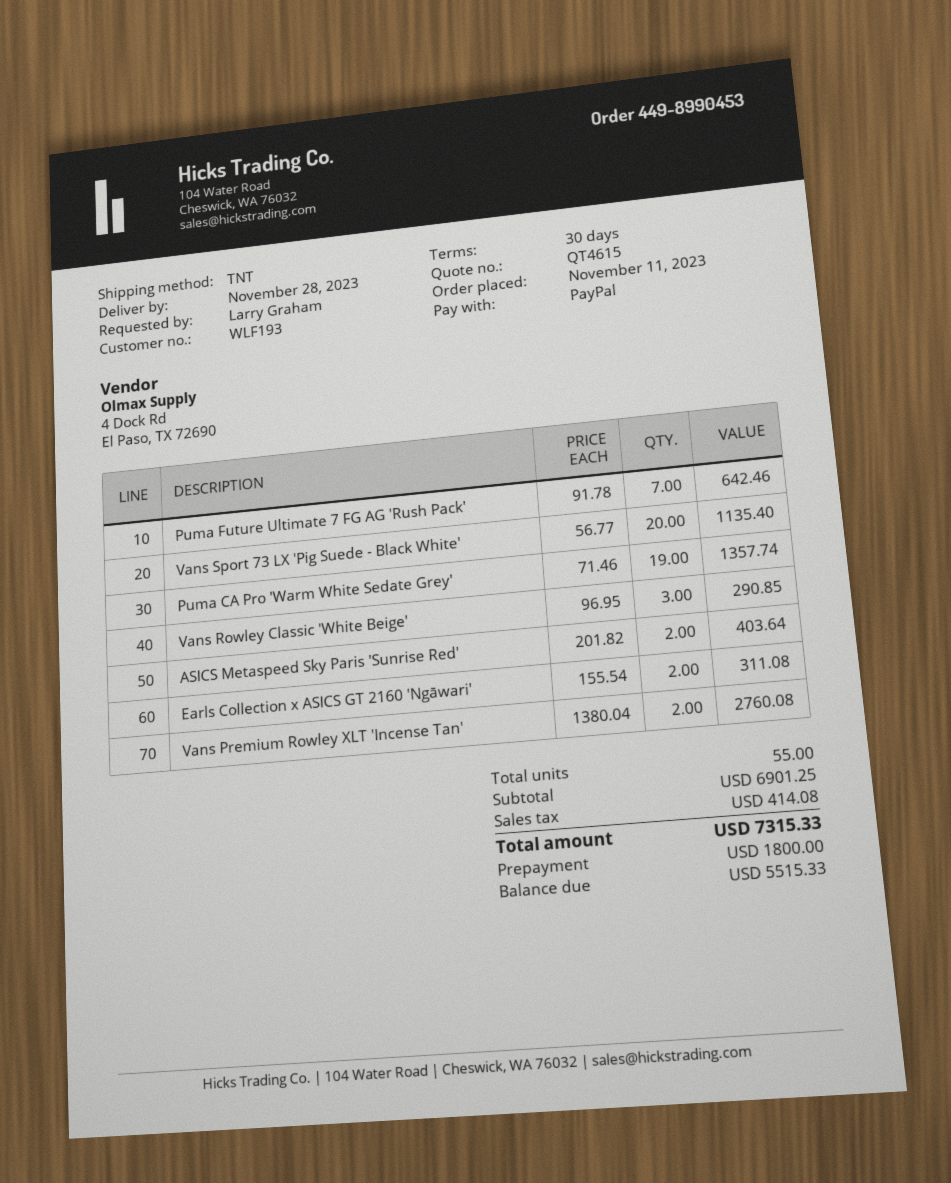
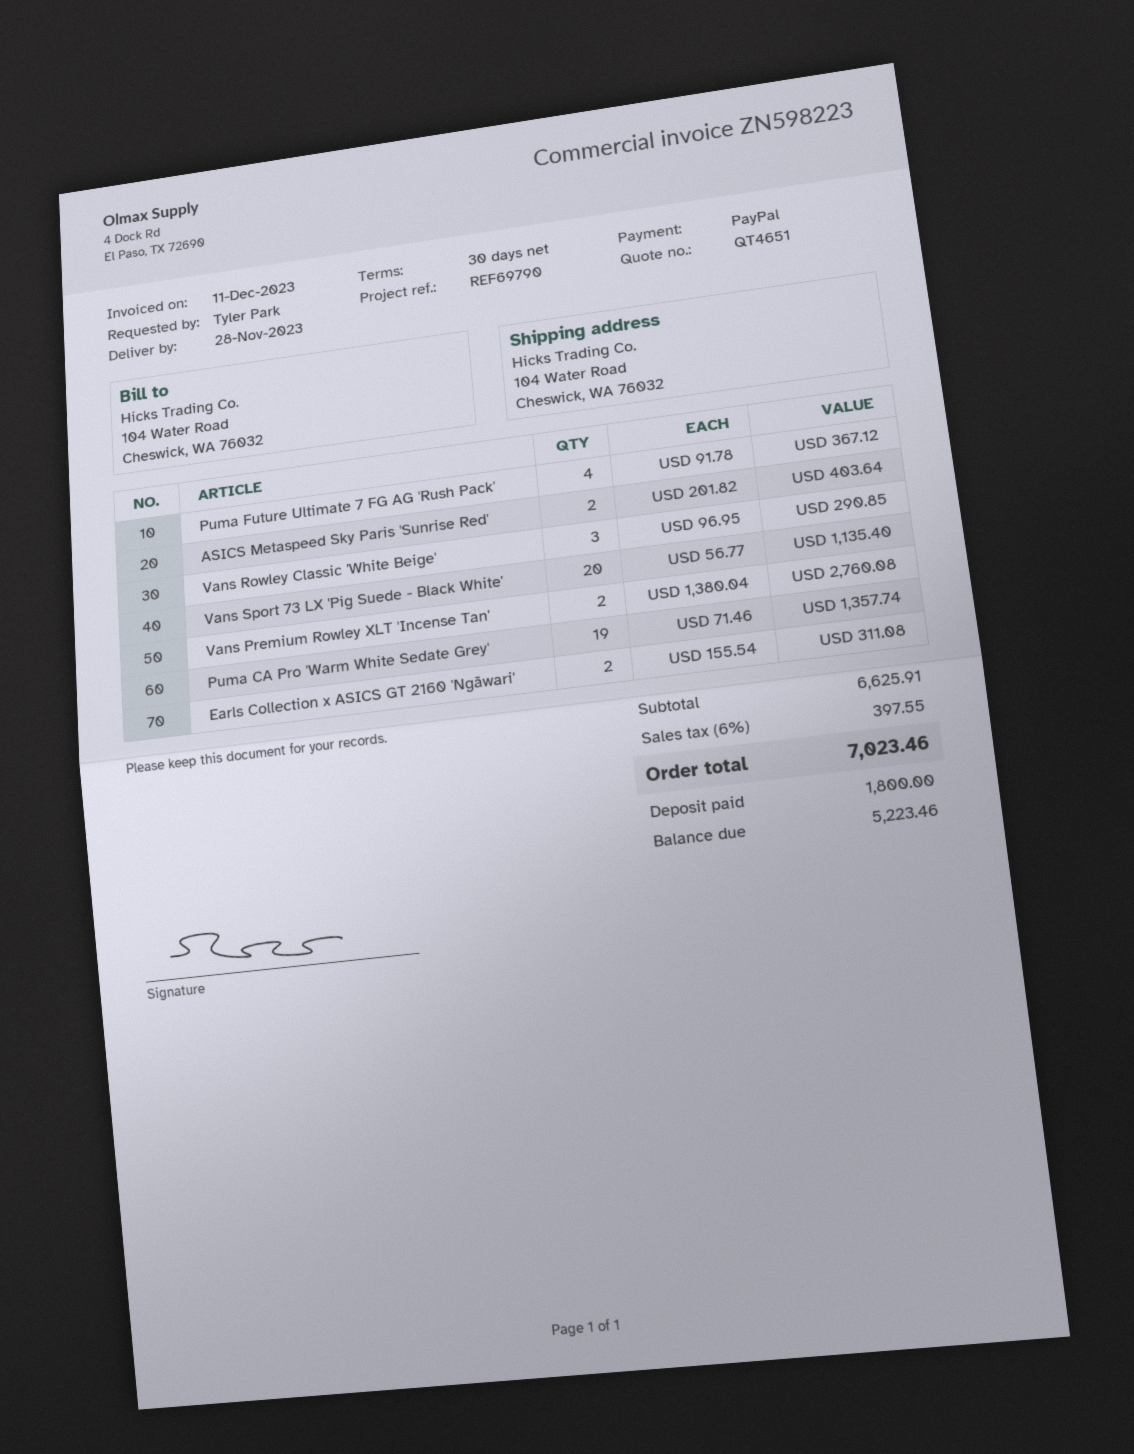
quote number: QT4615 -> QT4651
ordered by: Larry Graham -> Tyler Park
Puma Future Ultimate 7 FG AG 'Rush Pack': 7 x 91.78 = 642.46 -> 4 x 91.78 = 367.12
subtotal: 6901.25 -> 6625.91
tax: 414.08 -> 397.55
total: 7315.33 -> 7023.46
balance: 5515.33 -> 5223.46

